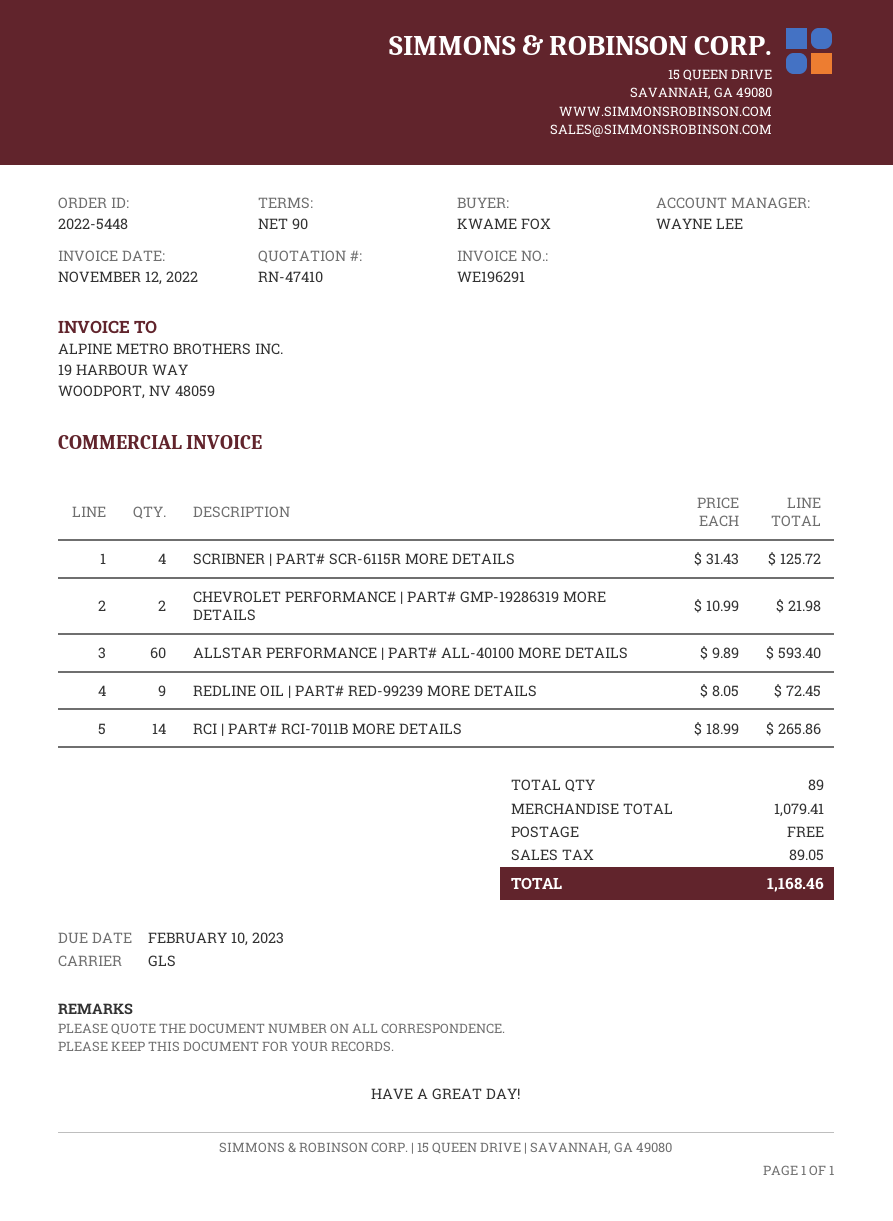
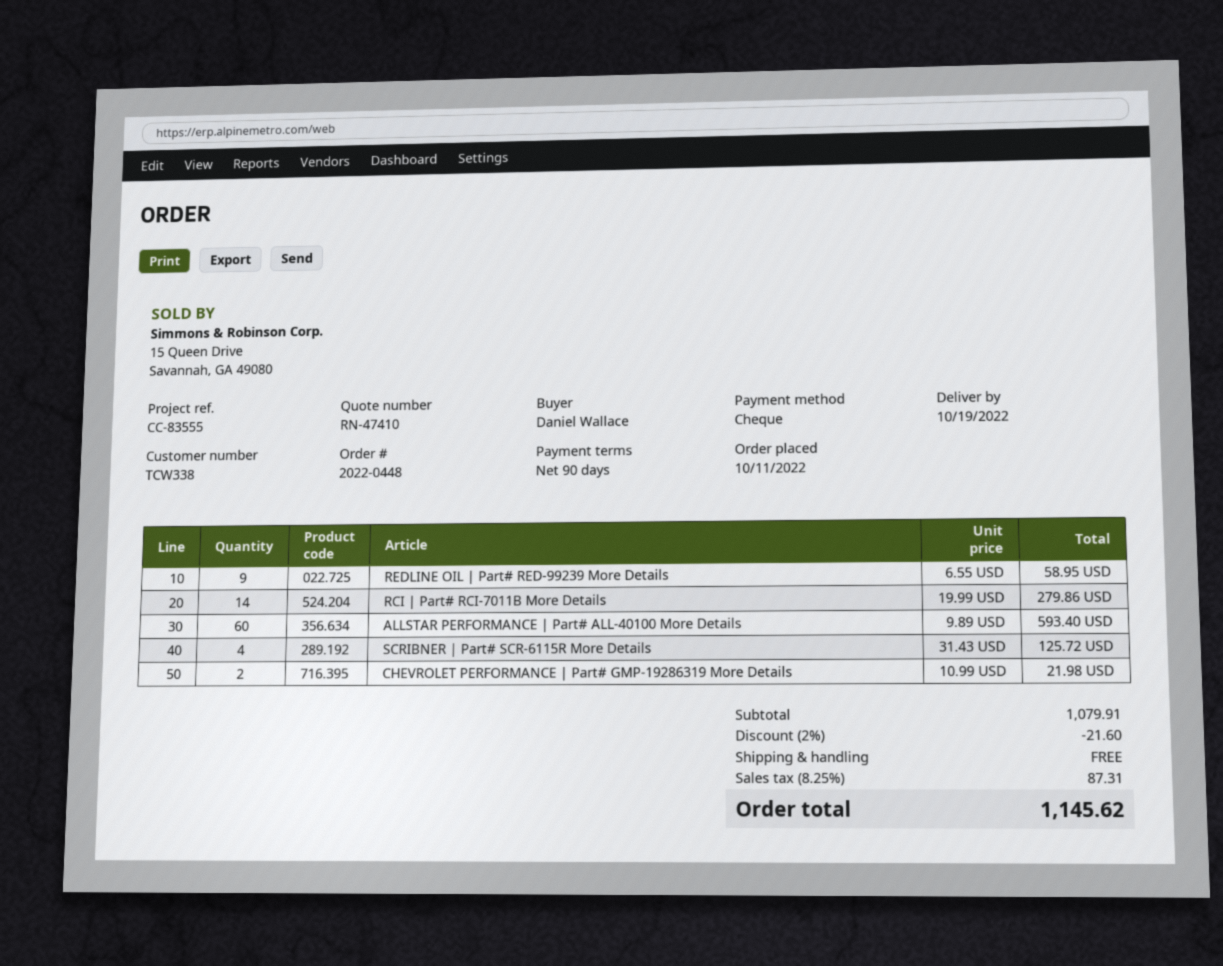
order number: 2022-5448 -> 2022-0448
ordered by: KWAME FOX -> Daniel Wallace
REDLINE OIL | PART# RED-99239 MORE DETAILS: 9 x 8.05 = 72.45 -> 9 x 6.55 = 58.95
RCI | PART# RCI-7011B MORE DETAILS: 14 x 18.99 = 265.86 -> 14 x 19.99 = 279.86
subtotal: 1079.41 -> 1079.91
discount: none -> 2% = 21.60
tax: 89.05 -> 87.31
total: 1168.46 -> 1145.62

